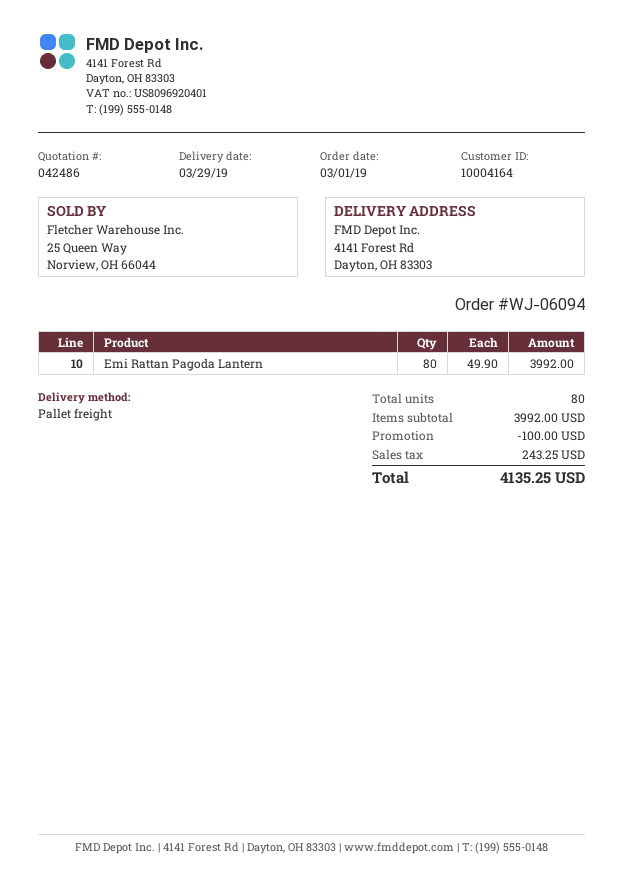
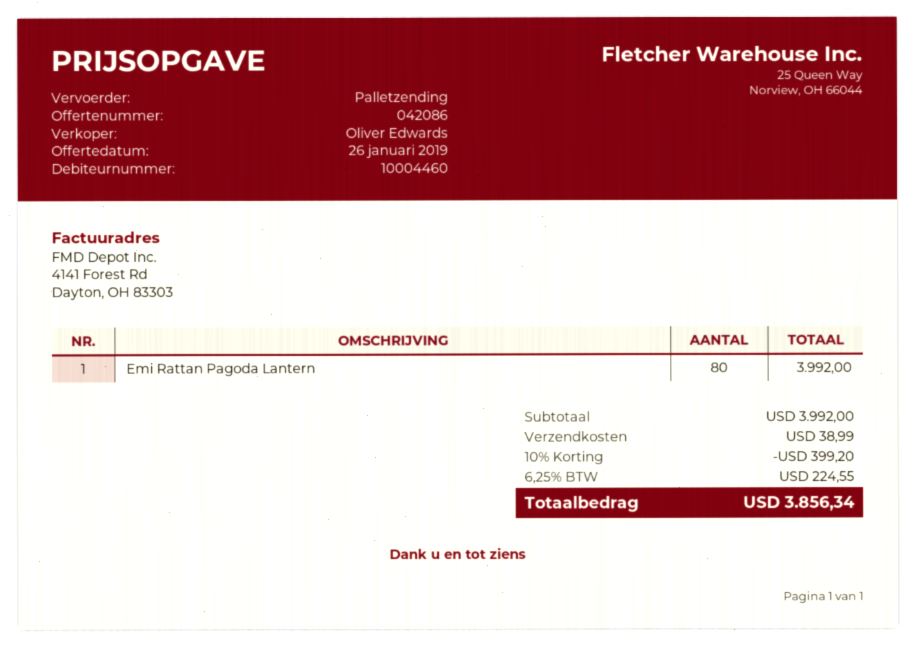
quote number: 042486 -> 042086
customer number: 10004164 -> 10004460
discount: 100.00 -> 399.20
shipping: none -> 38.99
tax: 243.25 -> 224.55
total: 4135.25 -> 3856.34

